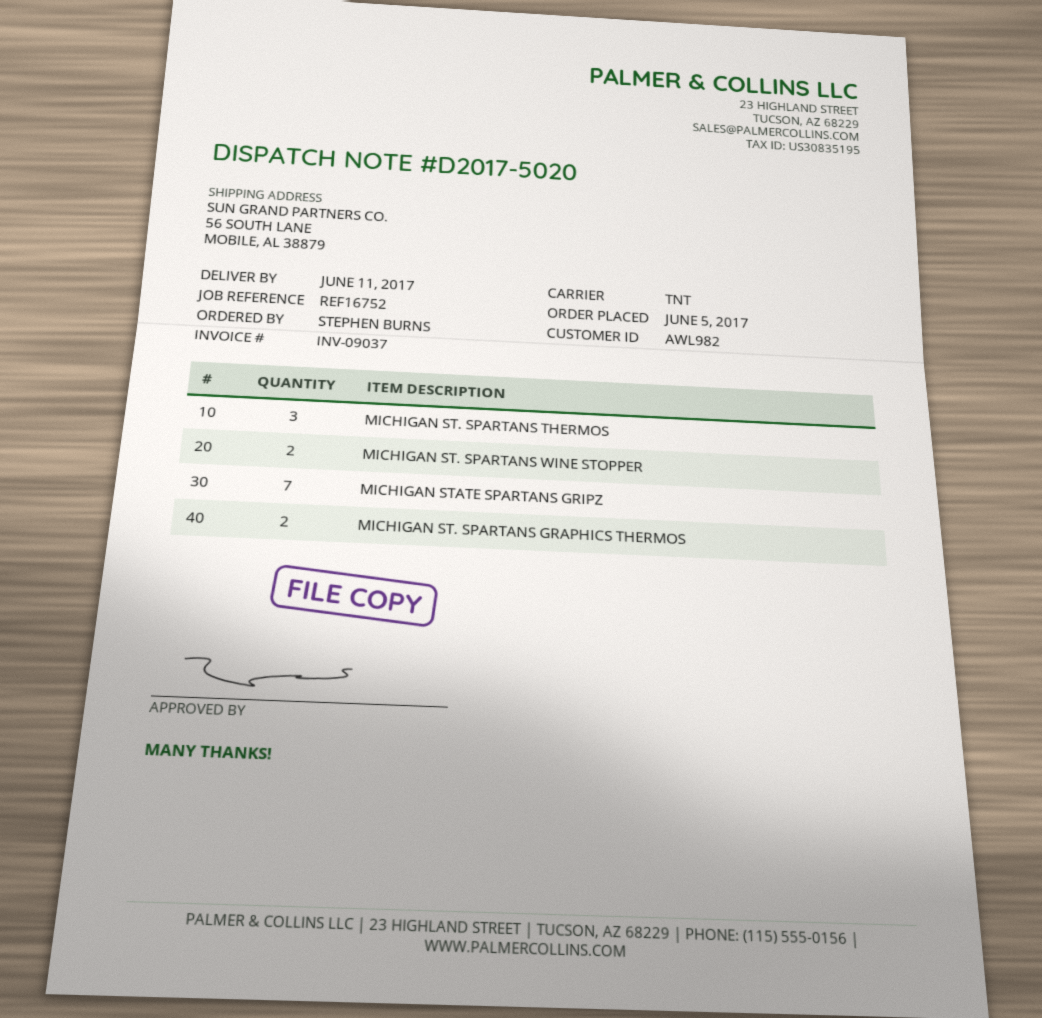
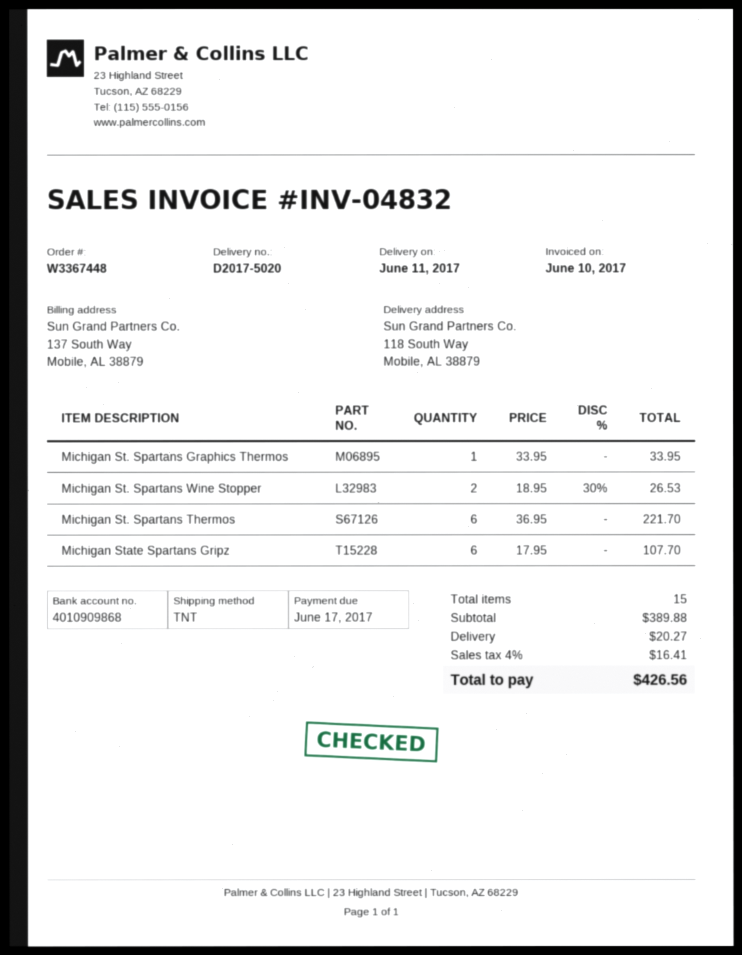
invoice number: INV-09037 -> INV-04832
ship to: 56 SOUTH LANE, MOBILE, AL 38879 -> 118 South Way, Mobile, AL 38879
MICHIGAN ST. SPARTANS THERMOS: 3 -> 6
MICHIGAN STATE SPARTANS GRIPZ: 7 -> 6
MICHIGAN ST. SPARTANS GRAPHICS THERMOS: 2 -> 1

